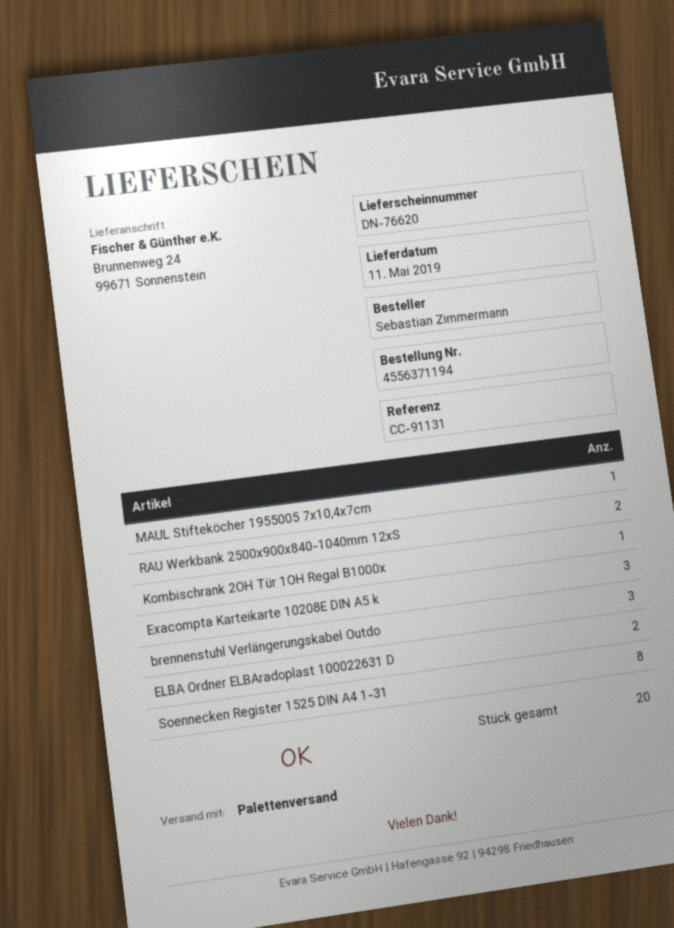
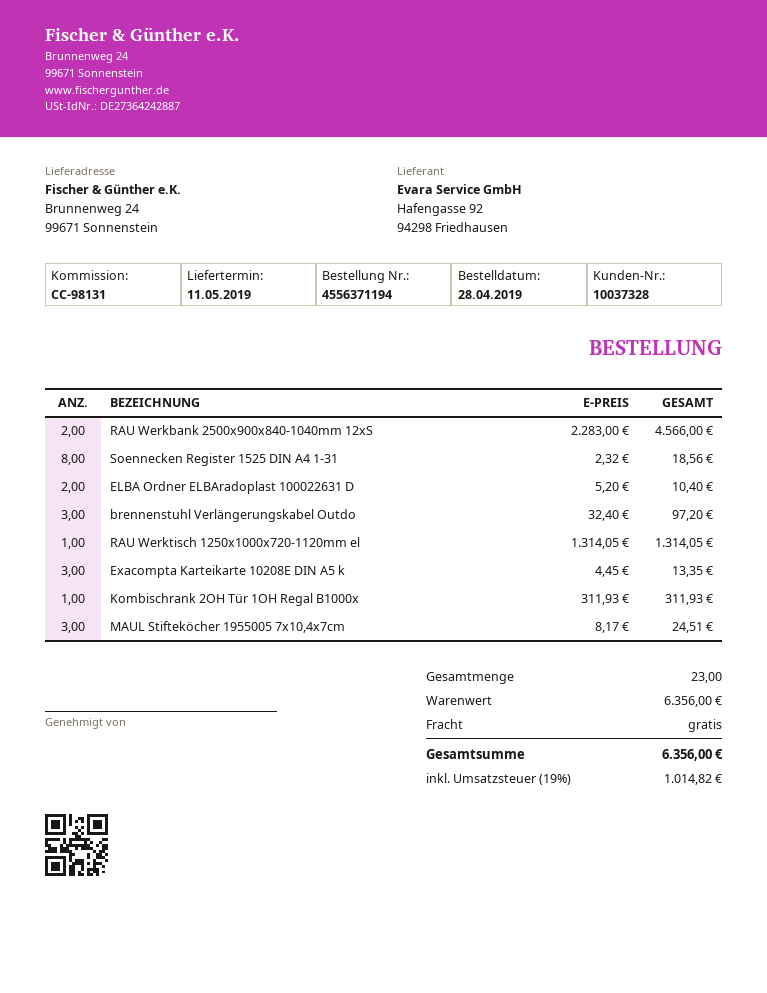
reference: CC-91131 -> CC-98131
MAUL Stifteköcher 1955005 7x10,4x7cm: 1 -> 3
RAU Werktisch 1250x1000x720-1120mm el: none -> 1
total quantity: 20 -> 23

